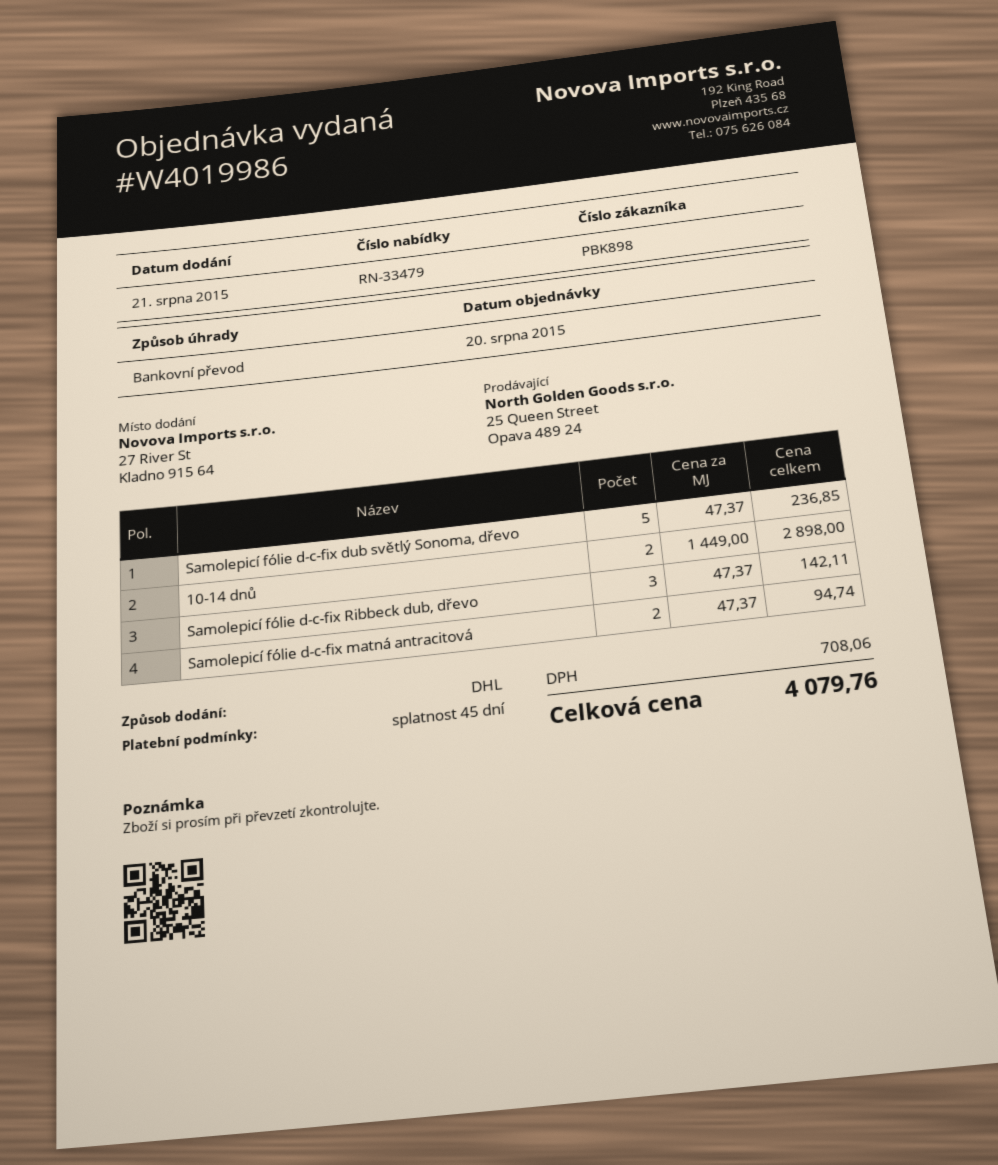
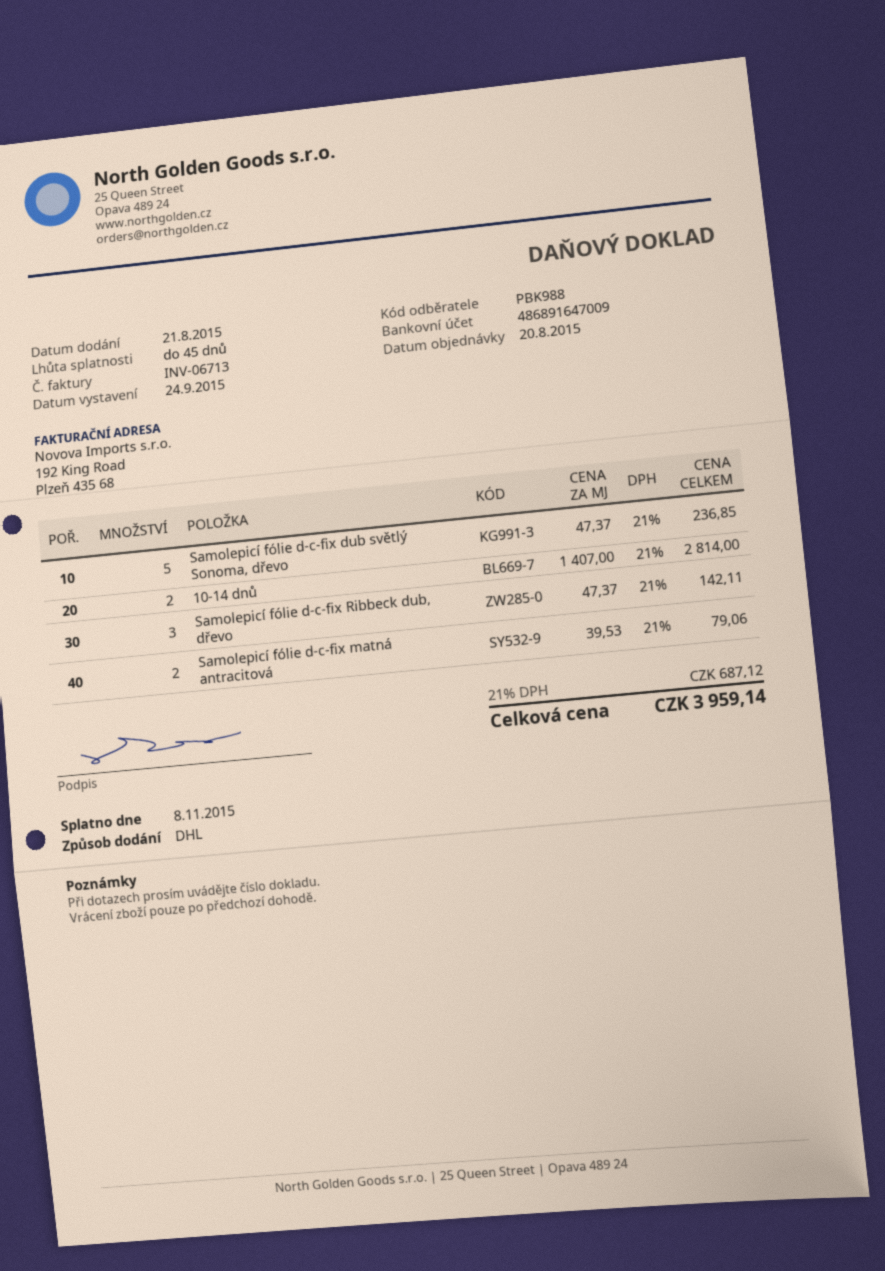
customer number: PBK898 -> PBK988
10-14 dnů: 2 x 1449.00 = 2898.00 -> 2 x 1407.00 = 2814.00
Samolepicí fólie d-c-fix matná antracitová: 2 x 47.37 = 94.74 -> 2 x 39.53 = 79.06
tax: 708.06 -> 687.12
total: 4079.76 -> 3959.14

